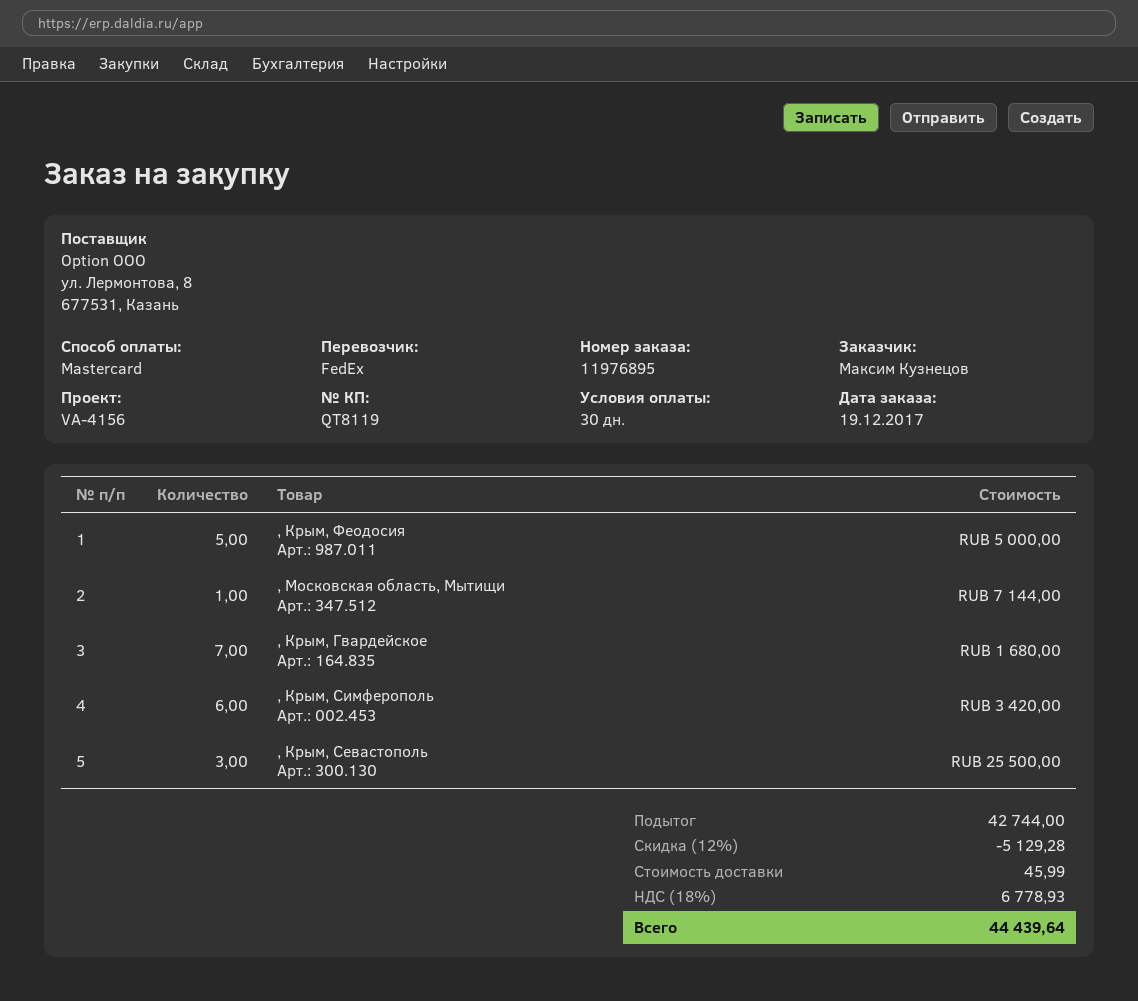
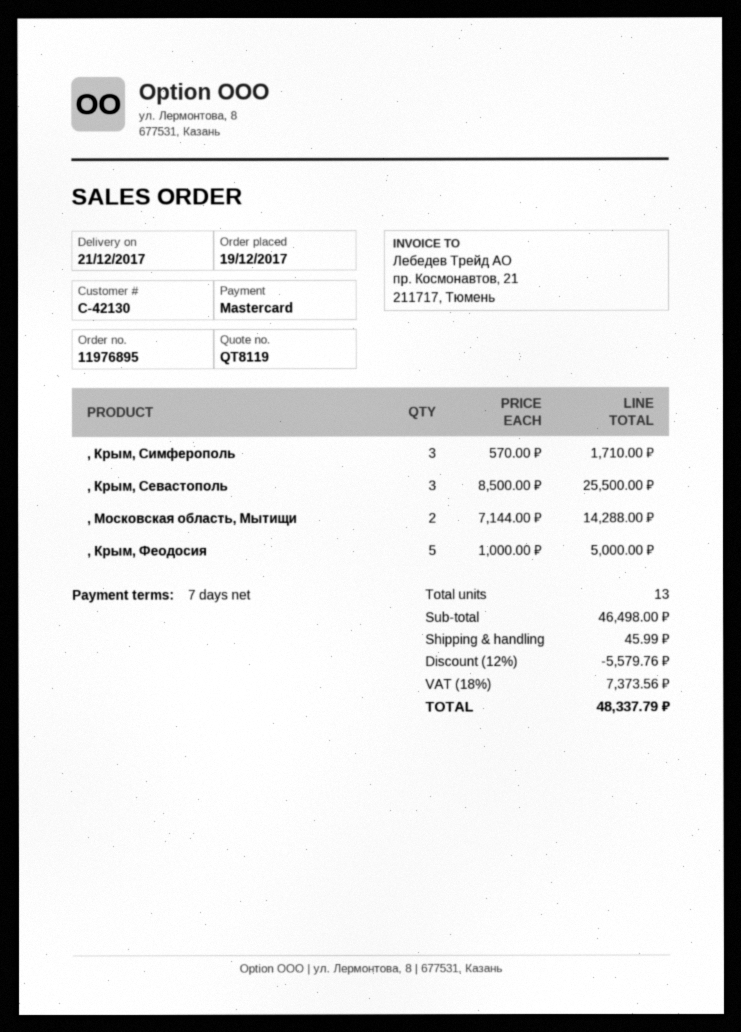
payment terms: 30 days -> 7 days
, Московская область, Мытищи: 1 for 7144.00 -> 2 for 14288.00
, Крым, Гвардейское: 7 for 1680.00 -> none
, Крым, Симферополь: 6 for 3420.00 -> 3 for 1710.00
subtotal: 42744.00 -> 46498.00
discount: 12% = 5129.28 -> 12% = 5579.76
tax: 18% = 6778.93 -> 18% = 7373.56
total: 44439.64 -> 48337.79

